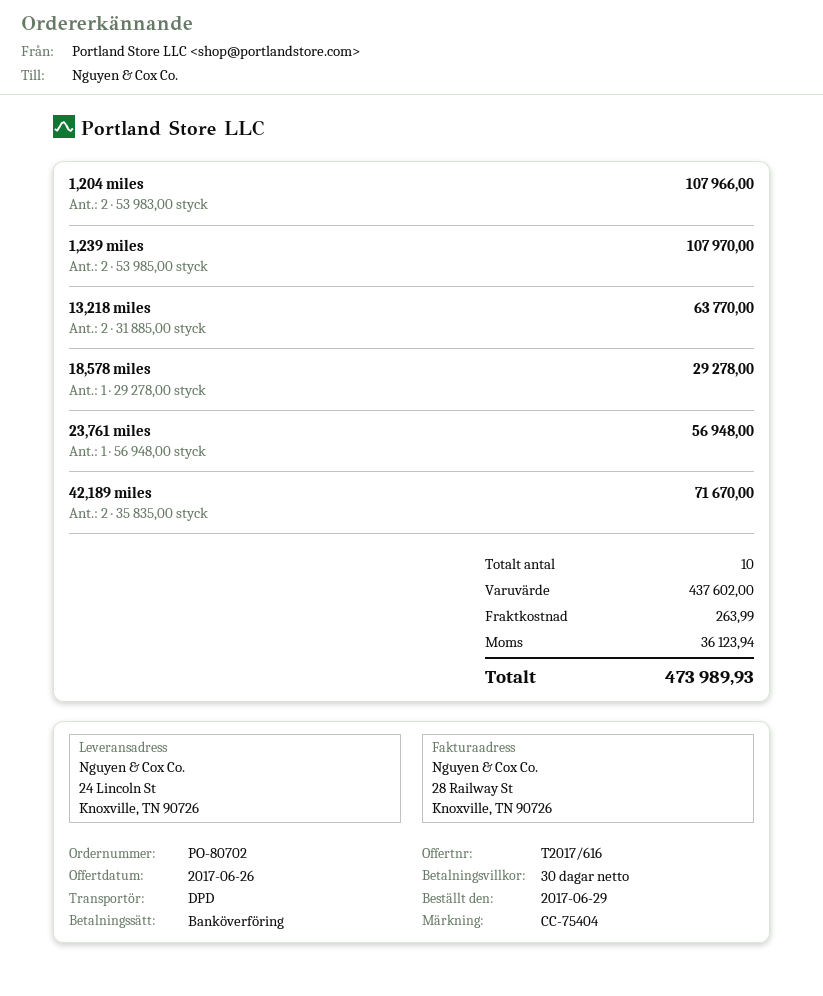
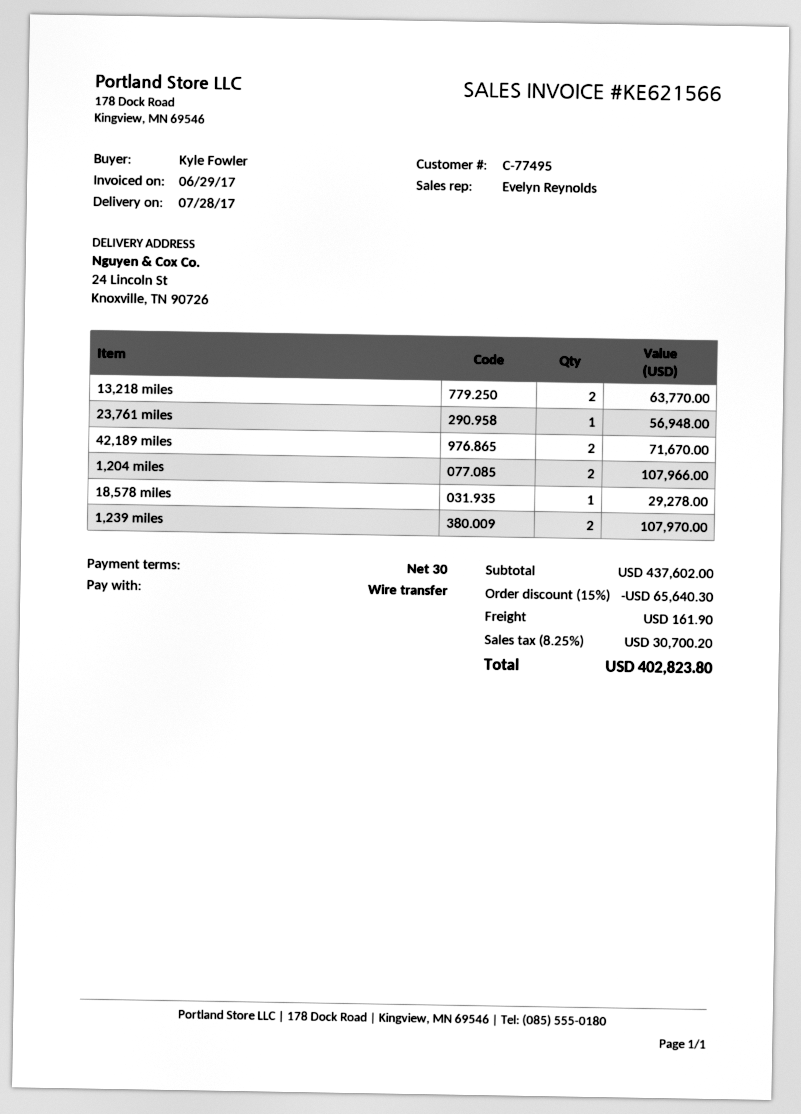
discount: none -> 15% = 65640.30
shipping: 263.99 -> 161.90
tax: 36123.94 -> 30700.20
total: 473989.93 -> 402823.80

